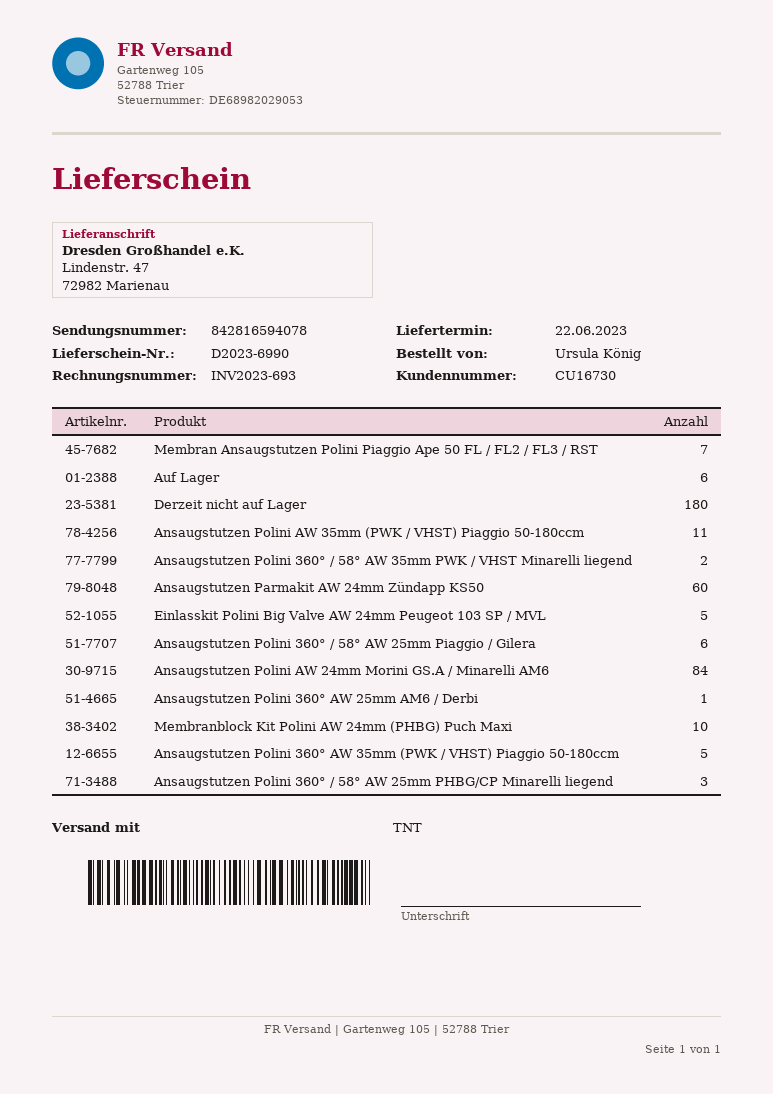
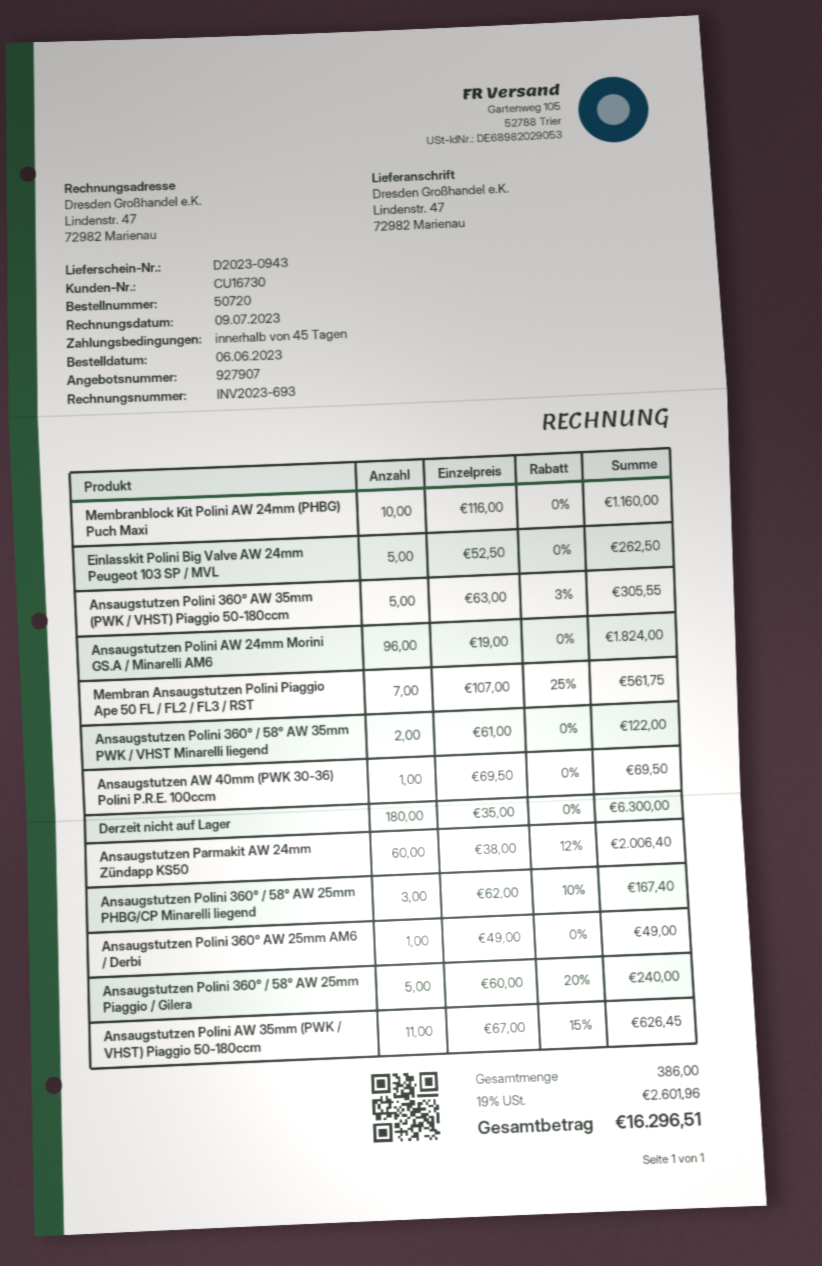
delivery note number: D2023-6990 -> D2023-0943
Auf Lager: 6 -> none
Ansaugstutzen Polini 360° / 58° AW 25mm Piaggio / Gilera: 6 -> 5
Ansaugstutzen Polini AW 24mm Morini GS.A / Minarelli AM6: 84 -> 96
Ansaugstutzen AW 40mm (PWK 30-36) Polini P.R.E. 100ccm: none -> 1

